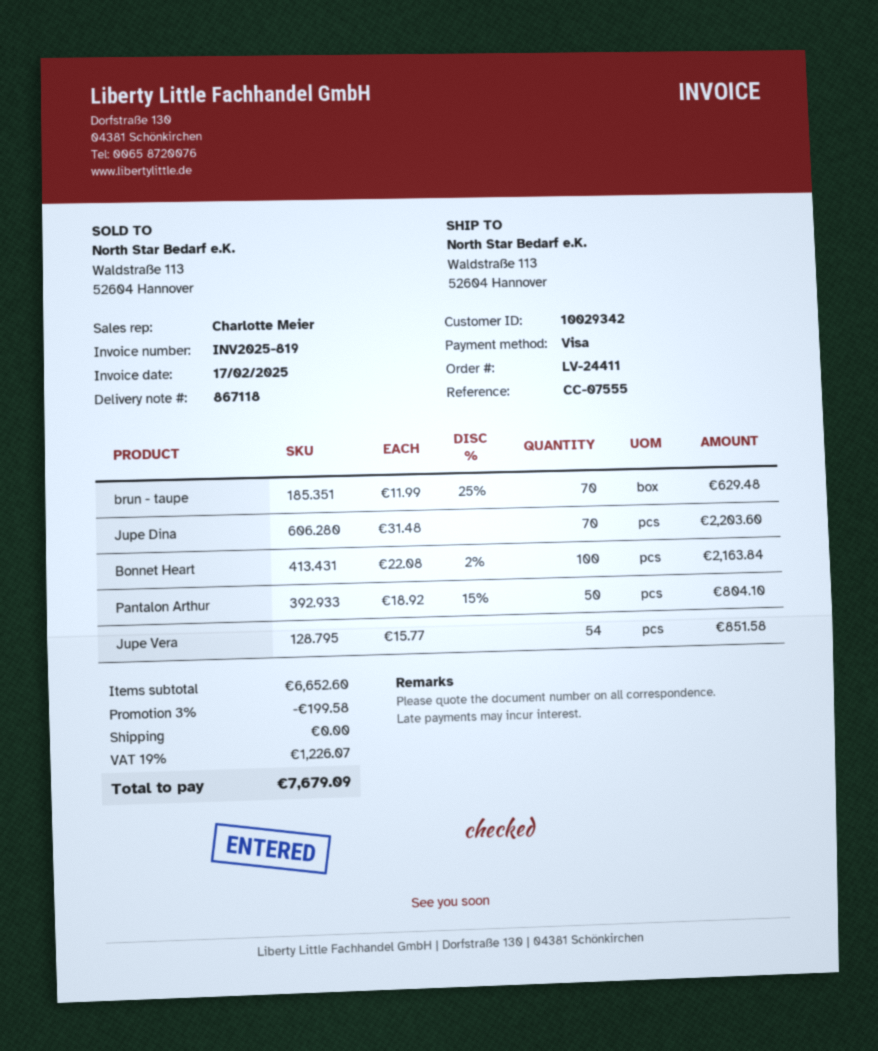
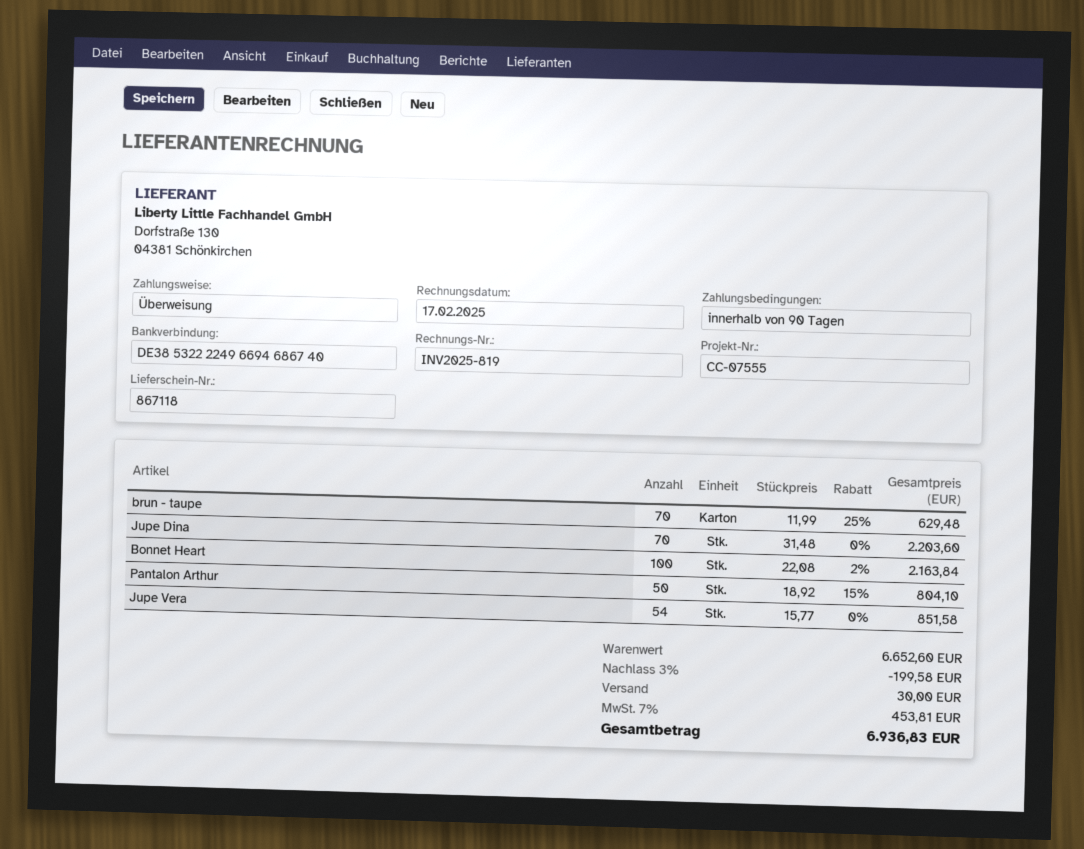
payment method: Visa -> bank transfer
shipping: 0.00 -> 30.00
tax: 19% = 1226.07 -> 7% = 453.81
total: 7679.09 -> 6936.83

